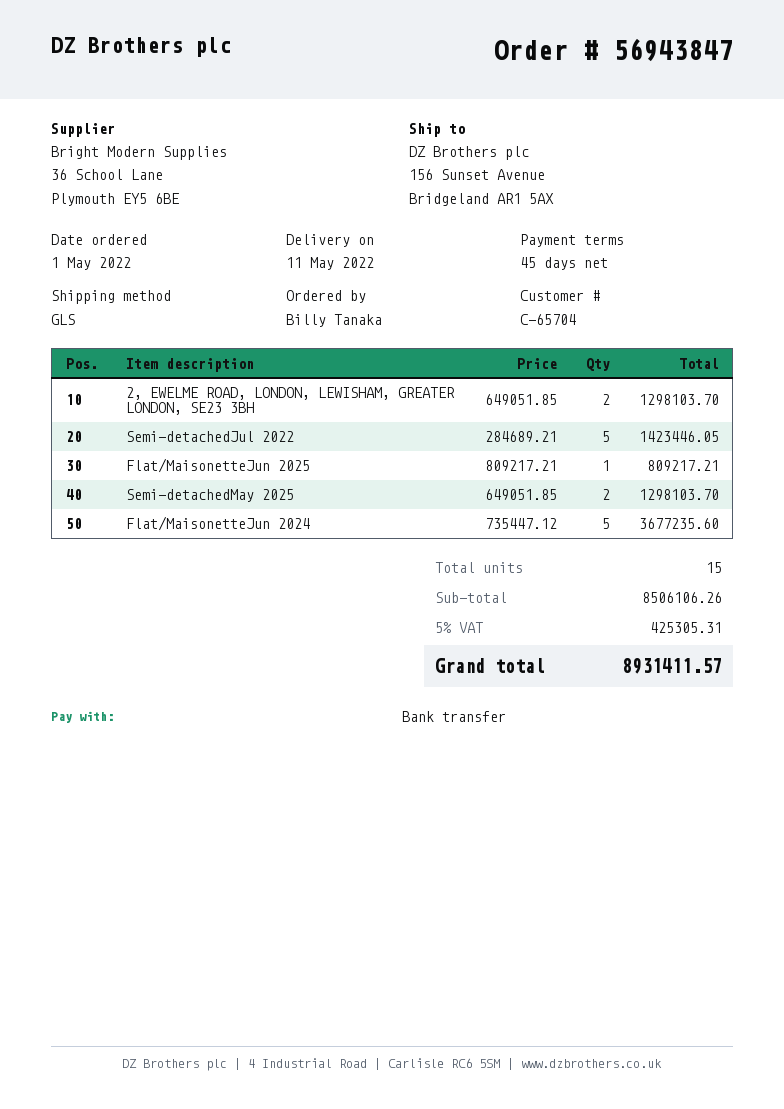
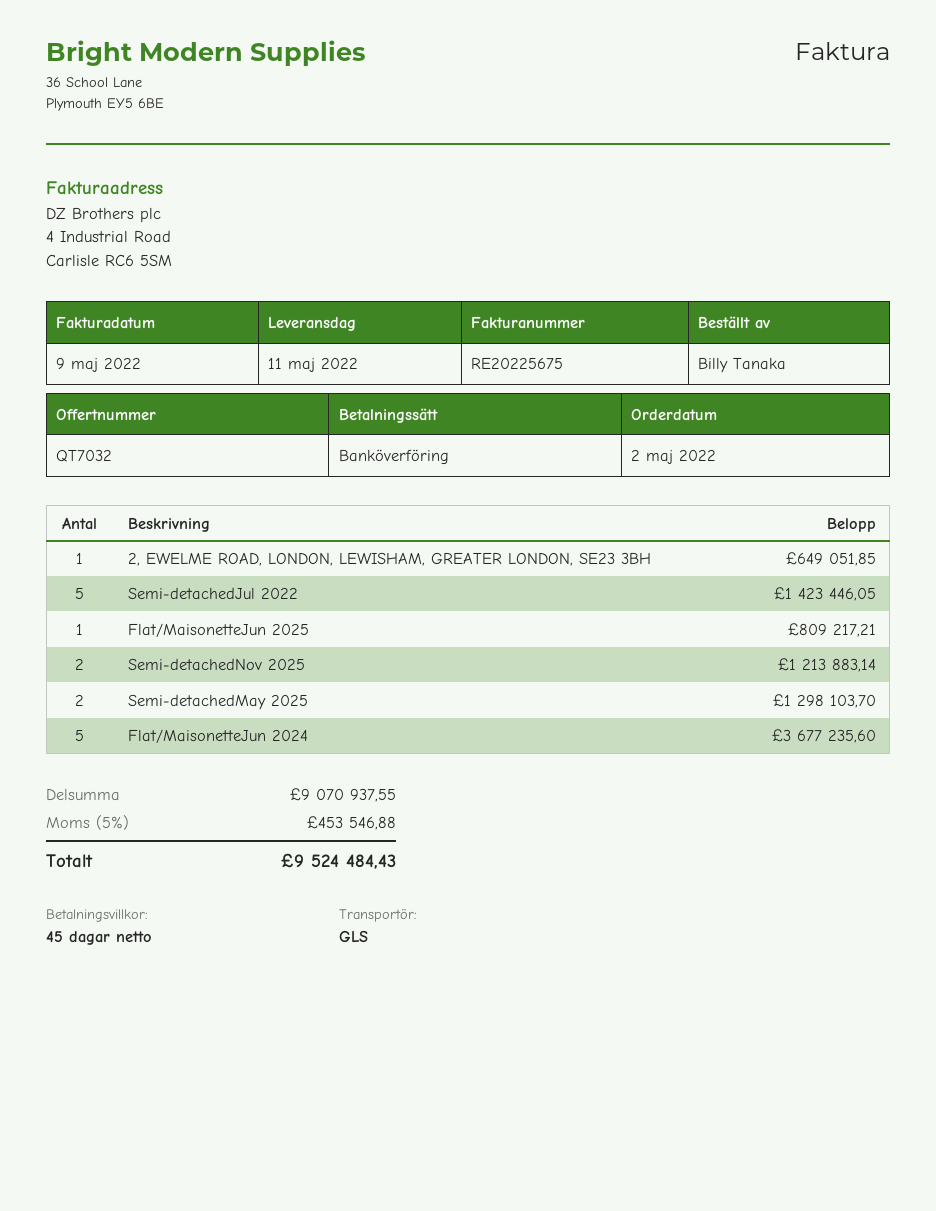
order date: 2022-05-01 -> 2022-05-02
2, EWELME ROAD, LONDON, LEWISHAM, GREATER LONDON, SE23 3BH: 2 for 1298103.70 -> 1 for 649051.85
Semi-detachedNov 2025: none -> 2 for 1213883.14
subtotal: 8506106.26 -> 9070937.55
tax: 5% = 425305.31 -> 5% = 453546.88
total: 8931411.57 -> 9524484.43

